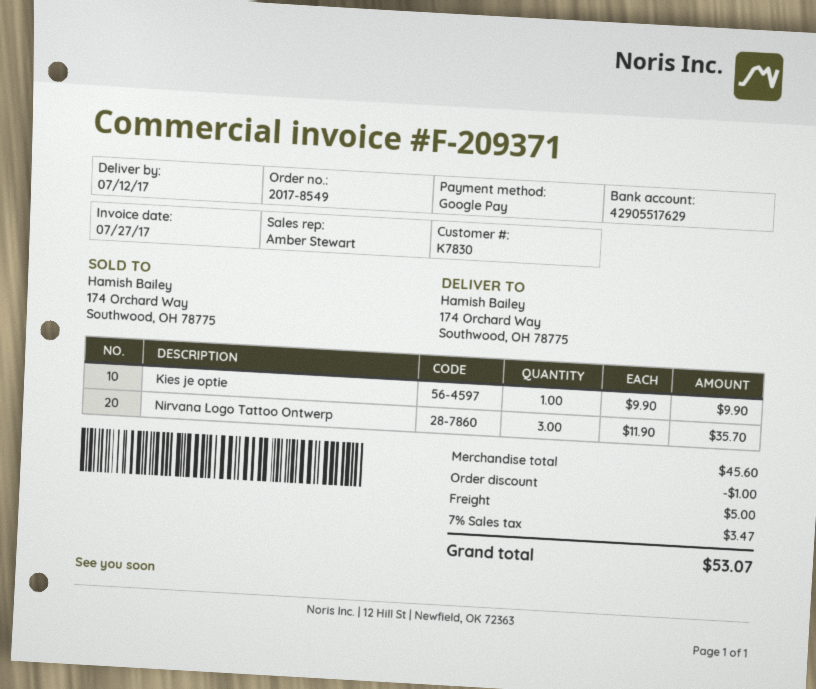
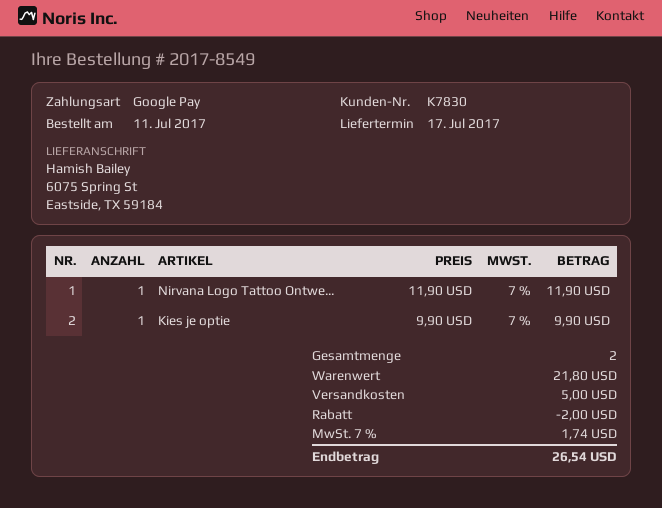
delivery date: 2017-07-12 -> 2017-07-17
ship to: 174 Orchard Way, Southwood, OH 78775 -> 6075 Spring St, Eastside, TX 59184
Nirvana Logo Tattoo Ontwerp: 3 x 11.90 = 35.70 -> 1 x 11.90 = 11.90
subtotal: 45.60 -> 21.80
discount: 1.00 -> 2.00
tax: 7% = 3.47 -> 7% = 1.74
total: 53.07 -> 26.54

